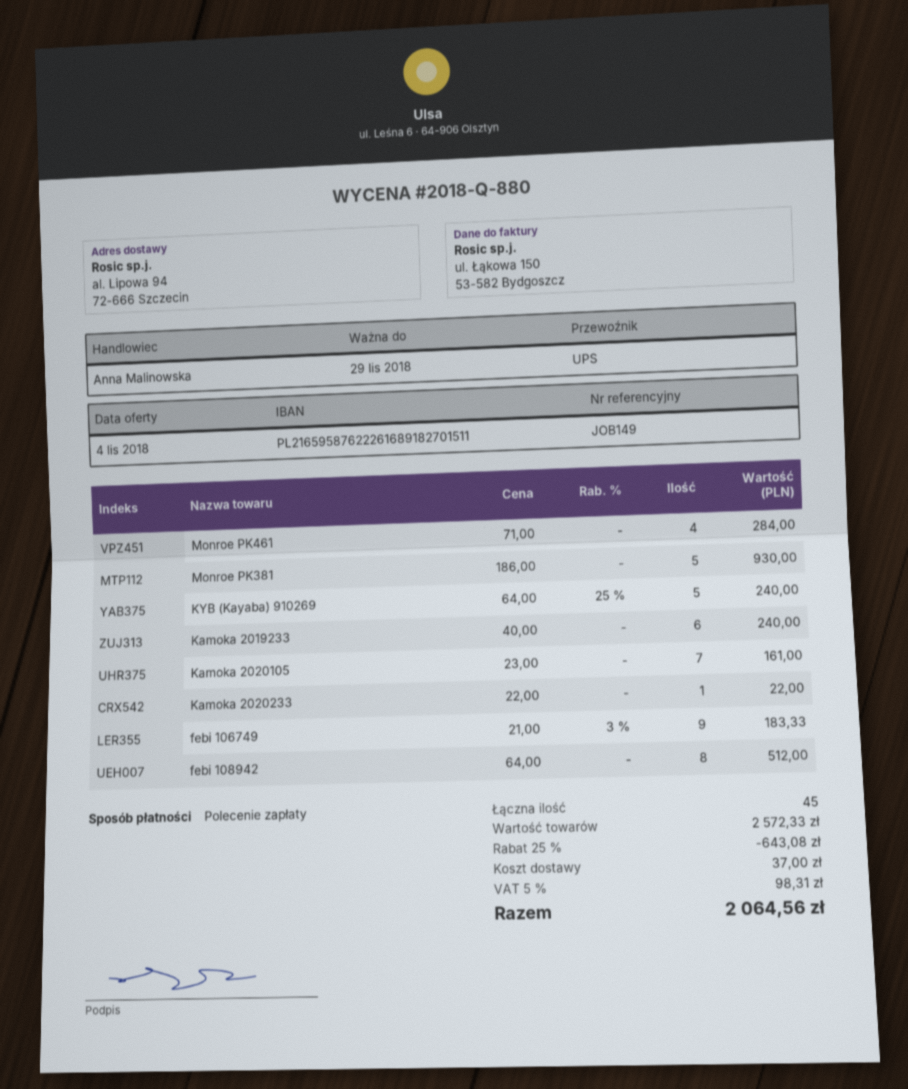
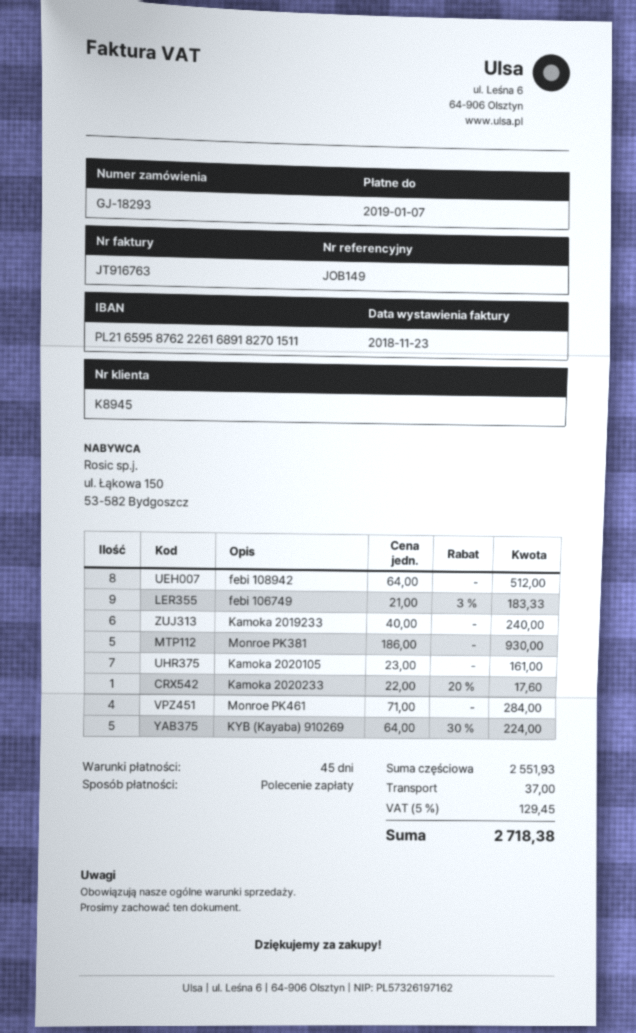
KYB (Kayaba) 910269: 5 x 64.00 - 25% = 240.00 -> 5 x 64.00 - 30% = 224.00
Kamoka 2020233: 1 x 22.00 = 22.00 -> 1 x 22.00 - 20% = 17.60
subtotal: 2572.33 -> 2551.93
discount: 25% = 643.08 -> none
tax: 5% = 98.31 -> 5% = 129.45
total: 2064.56 -> 2718.38

